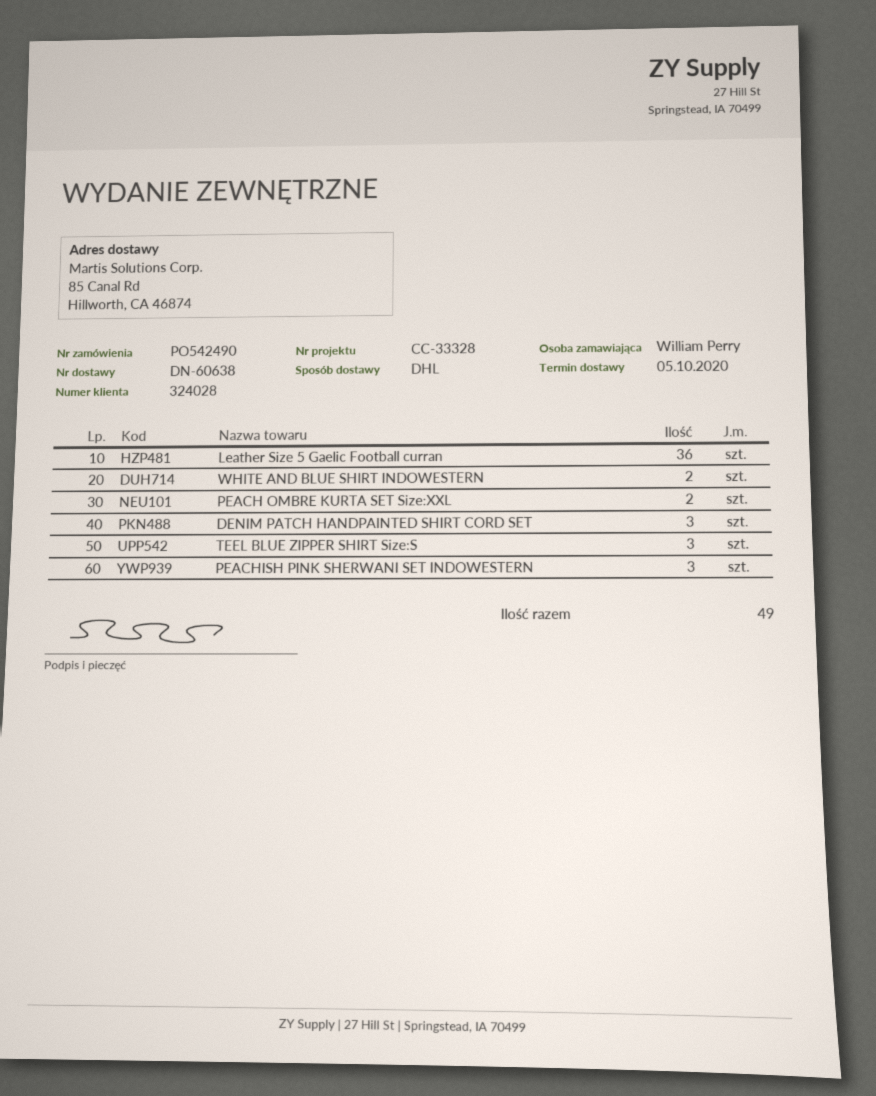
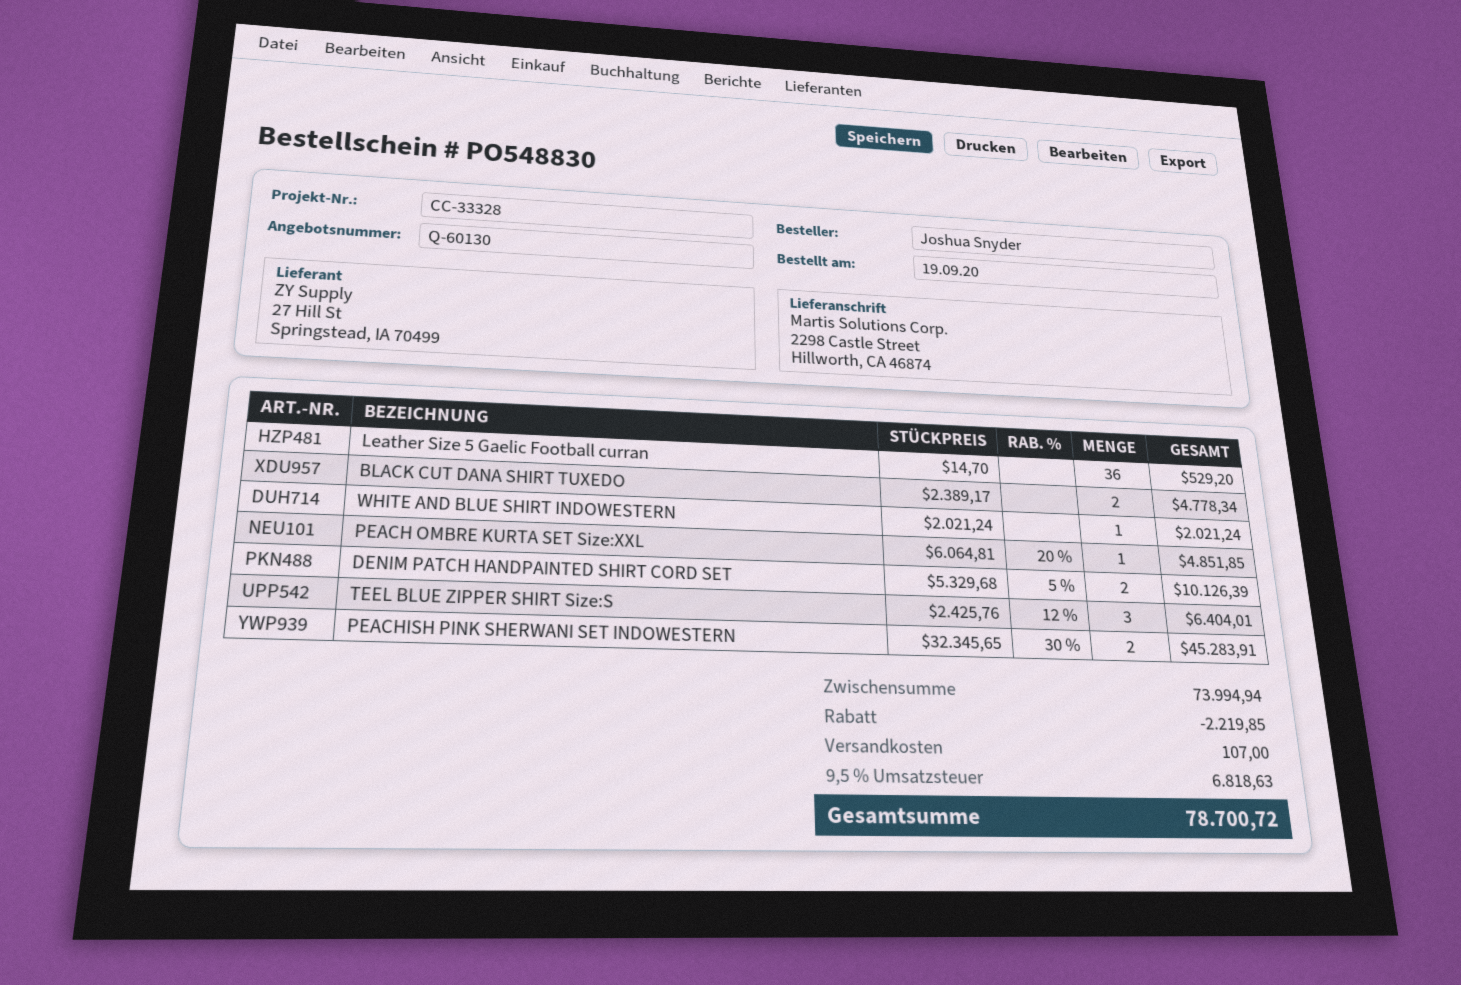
order number: PO542490 -> PO548830
ordered by: William Perry -> Joshua Snyder
ship to: 85 Canal Rd, Hillworth, CA 46874 -> 2298 Castle Street, Hillworth, CA 46874
WHITE AND BLUE SHIRT INDOWESTERN: 2 -> 1
PEACH OMBRE KURTA SET Size:XXL: 2 -> 1
DENIM PATCH HANDPAINTED SHIRT CORD SET: 3 -> 2
PEACHISH PINK SHERWANI SET INDOWESTERN: 3 -> 2
BLACK CUT DANA SHIRT TUXEDO: none -> 2

